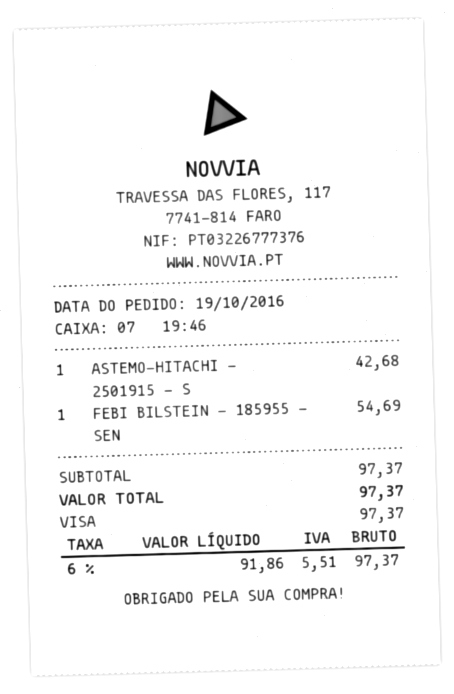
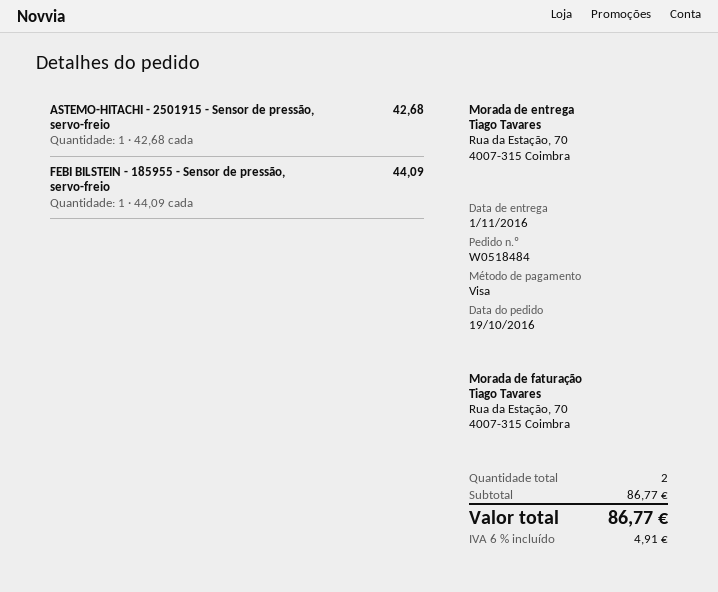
FEBI BILSTEIN - 185955 - SEN: 1 x 54.69 = 54.69 -> 1 x 44.09 = 44.09
subtotal: 97.37 -> 86.77
tax: 6% = 5.51 -> 6% = 4.91
total: 97.37 -> 86.77

